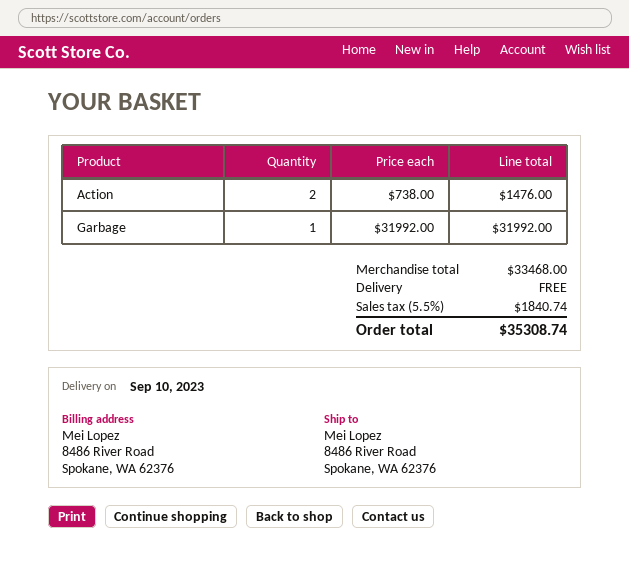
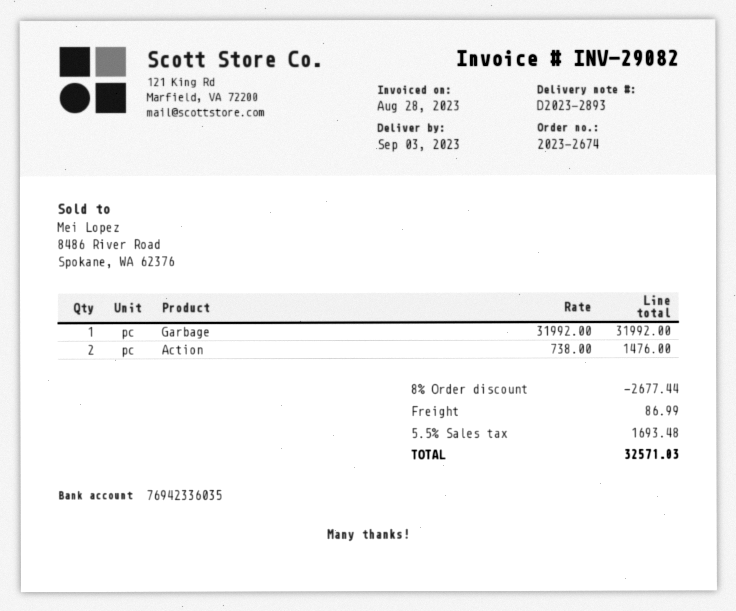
delivery date: 2023-09-10 -> 2023-09-03
discount: none -> 8% = 2677.44
shipping: 0.00 -> 86.99
tax: 5.5% = 1840.74 -> 5.5% = 1693.48
total: 35308.74 -> 32571.03

